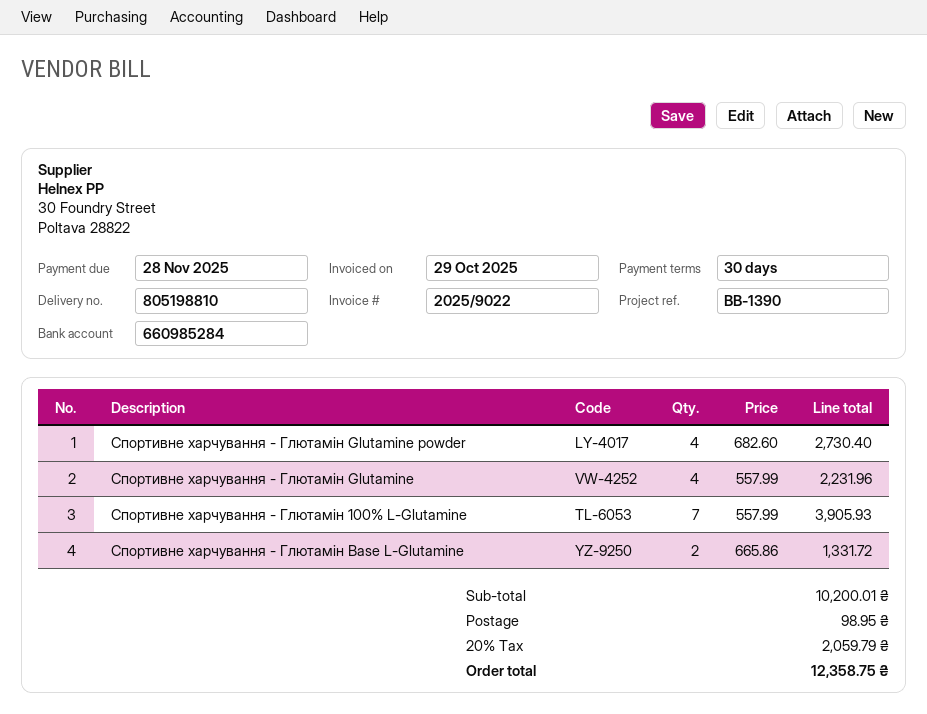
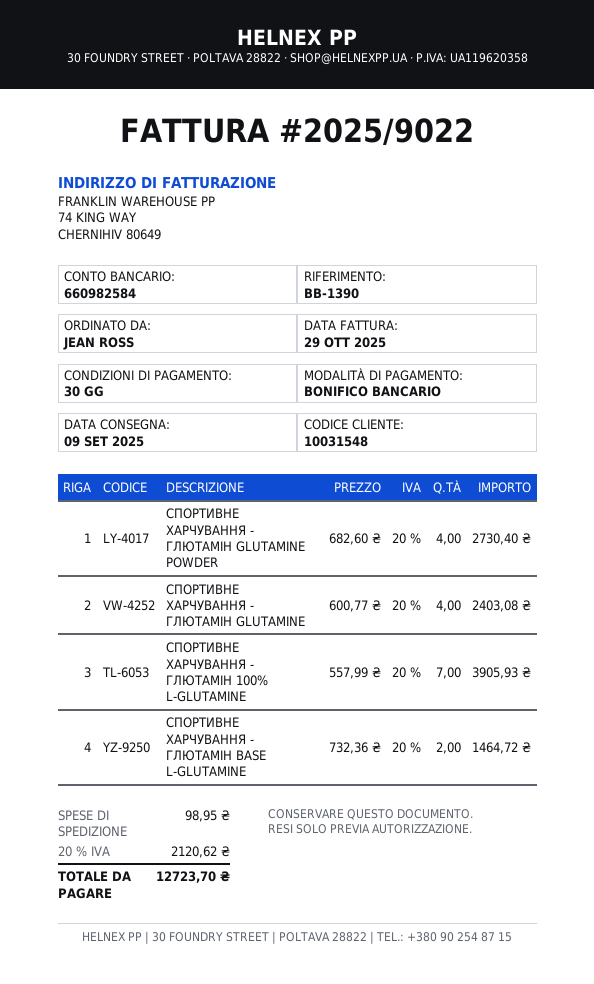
bank account: 660985284 -> 660982584
Спортивне харчування - Глютамін Glutamine: 4 x 557.99 = 2231.96 -> 4 x 600.77 = 2403.08
Спортивне харчування - Глютамін Base L-Glutamine: 2 x 665.86 = 1331.72 -> 2 x 732.36 = 1464.72
tax: 20% = 2059.79 -> 20% = 2120.62
total: 12358.75 -> 12723.70

